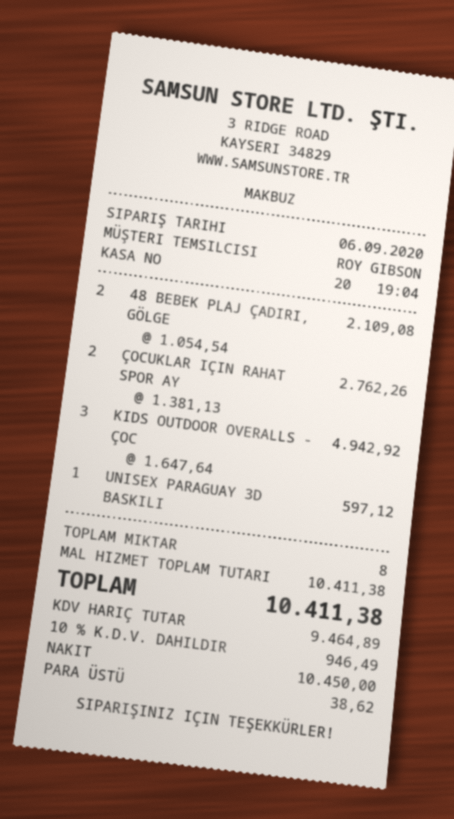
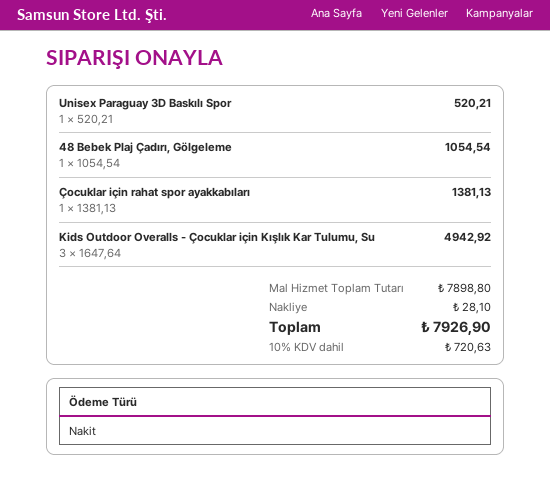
48 BEBEK PLAJ ÇADIRI, GÖLGE: 2 x 1054.54 = 2109.08 -> 1 x 1054.54 = 1054.54
ÇOCUKLAR IÇIN RAHAT SPOR AY: 2 x 1381.13 = 2762.26 -> 1 x 1381.13 = 1381.13
UNISEX PARAGUAY 3D BASKILI: 1 x 597.12 = 597.12 -> 1 x 520.21 = 520.21
subtotal: 10411.38 -> 7898.80
shipping: none -> 28.10
tax: 10% = 946.49 -> 10% = 720.63
total: 10411.38 -> 7926.90

